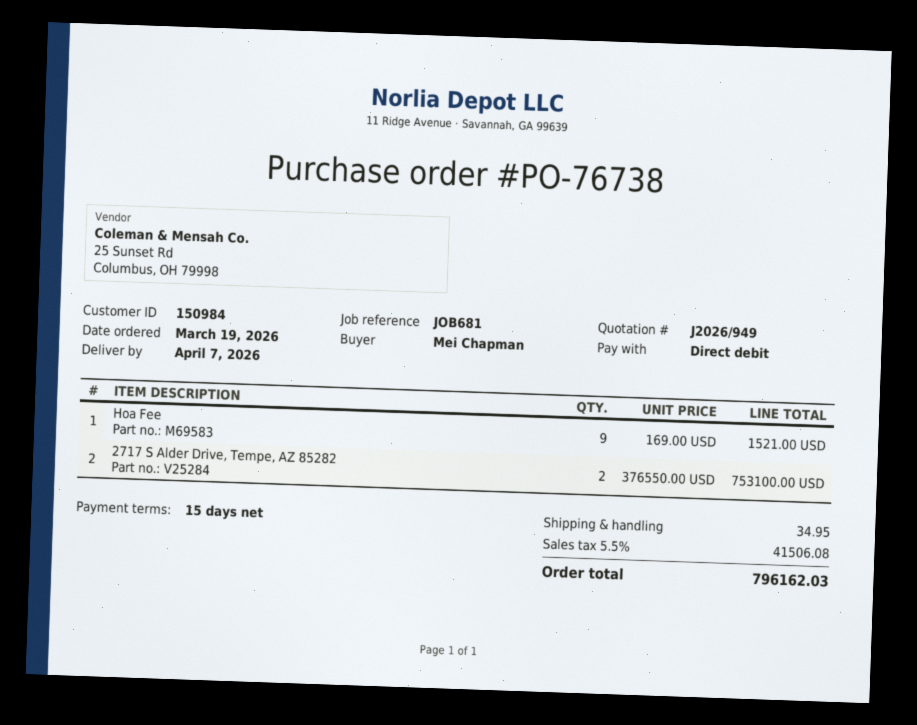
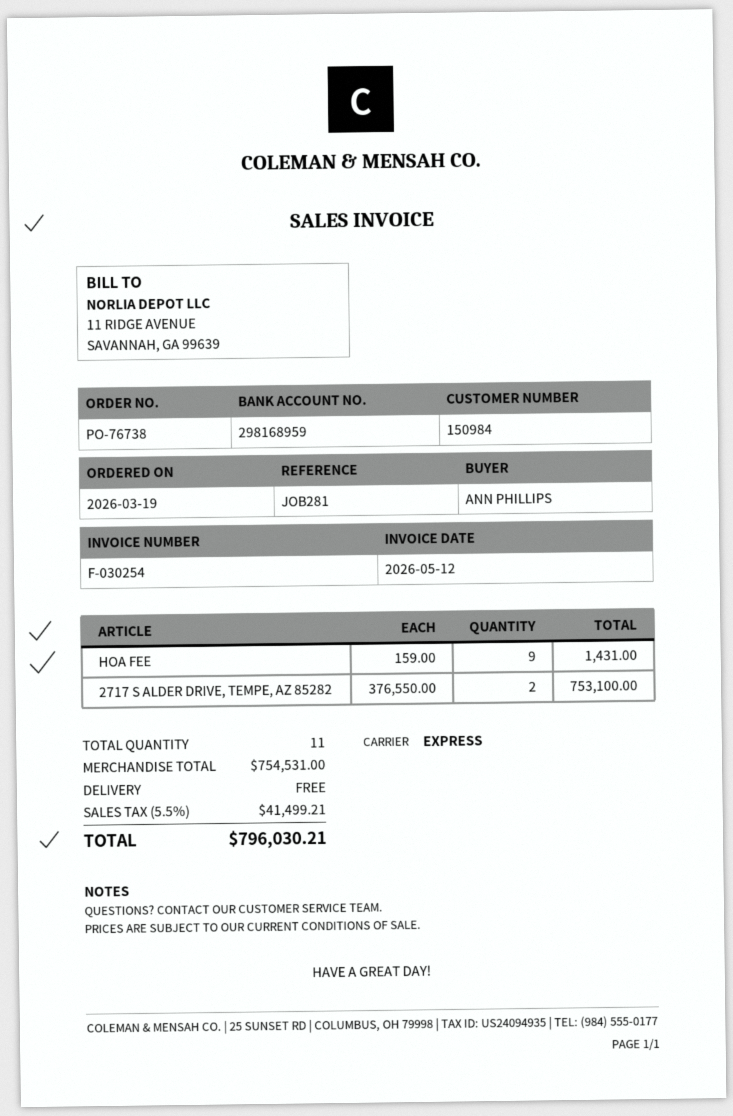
reference: JOB681 -> JOB281
ordered by: Mei Chapman -> ANN PHILLIPS
Hoa Fee: 9 x 169.00 = 1521.00 -> 9 x 159.00 = 1431.00
shipping: 34.95 -> 0.00
tax: 5.5% = 41506.08 -> 5.5% = 41499.21
total: 796162.03 -> 796030.21

